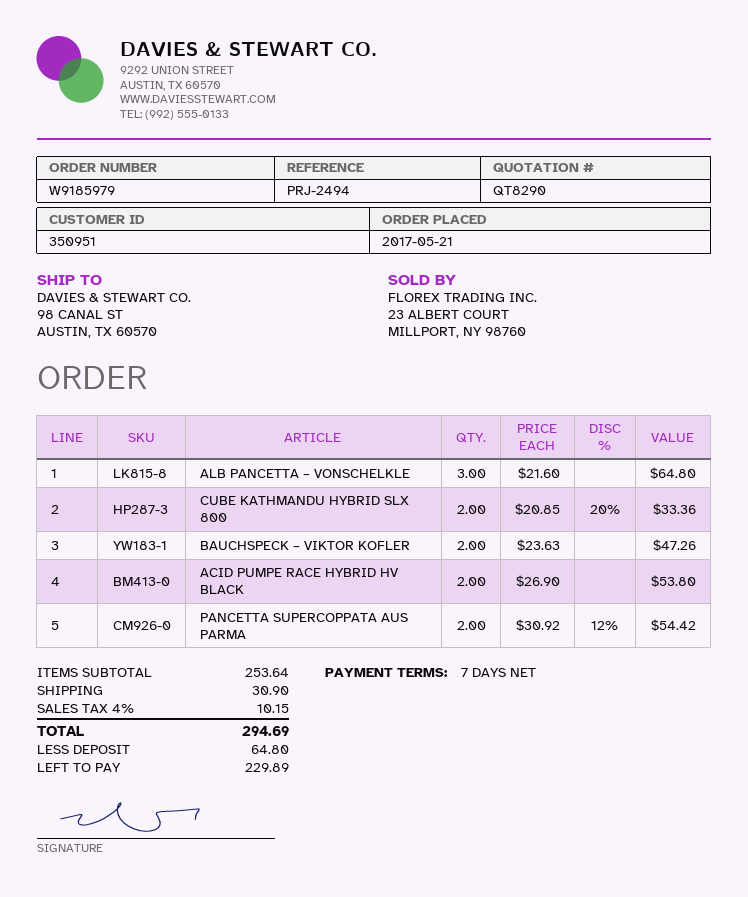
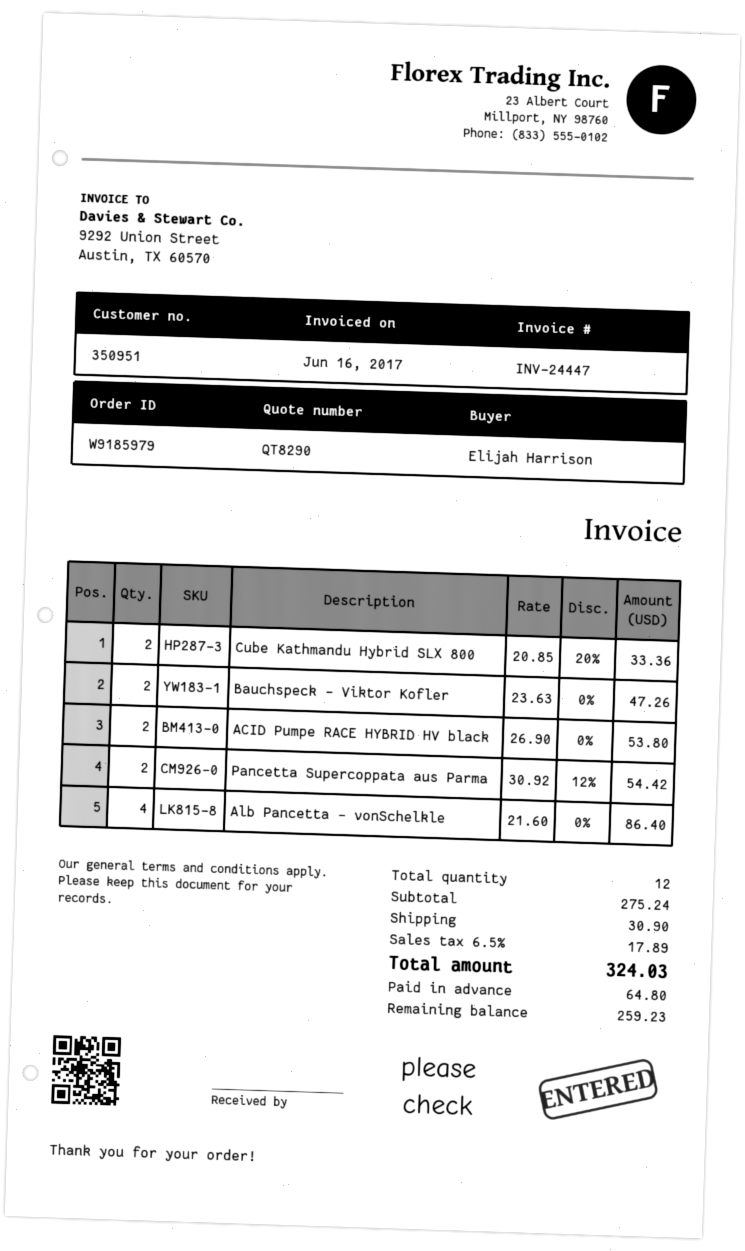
ALB PANCETTA – VONSCHELKLE: 3 x 21.60 = 64.80 -> 4 x 21.60 = 86.40
subtotal: 253.64 -> 275.24
tax: 4% = 10.15 -> 6.5% = 17.89
total: 294.69 -> 324.03
balance: 229.89 -> 259.23

